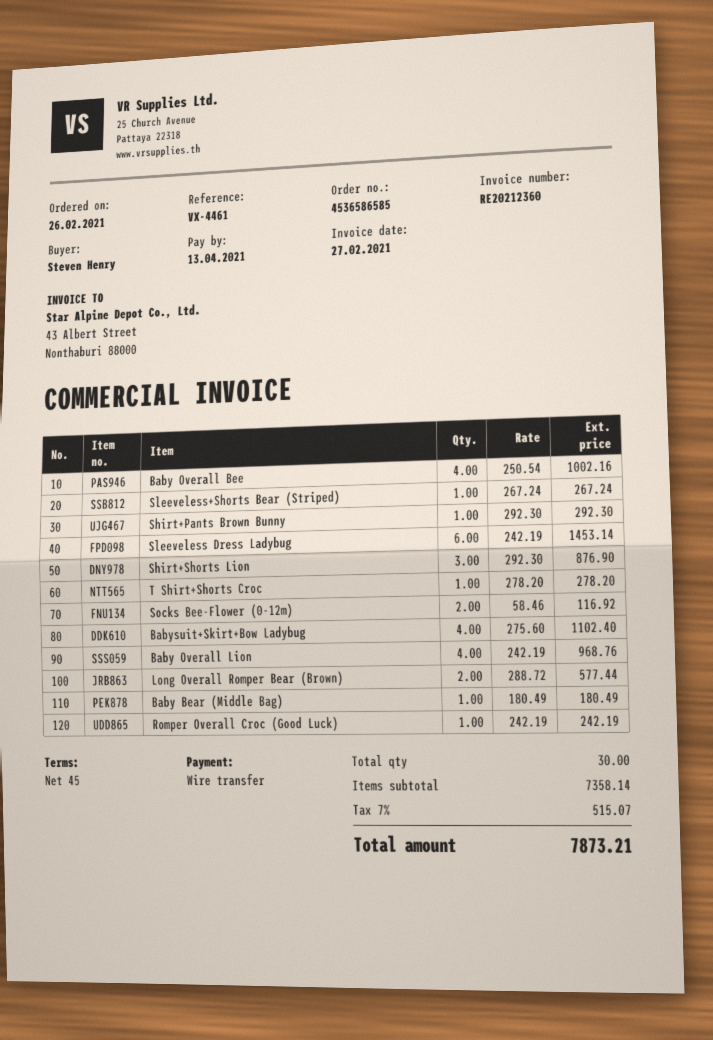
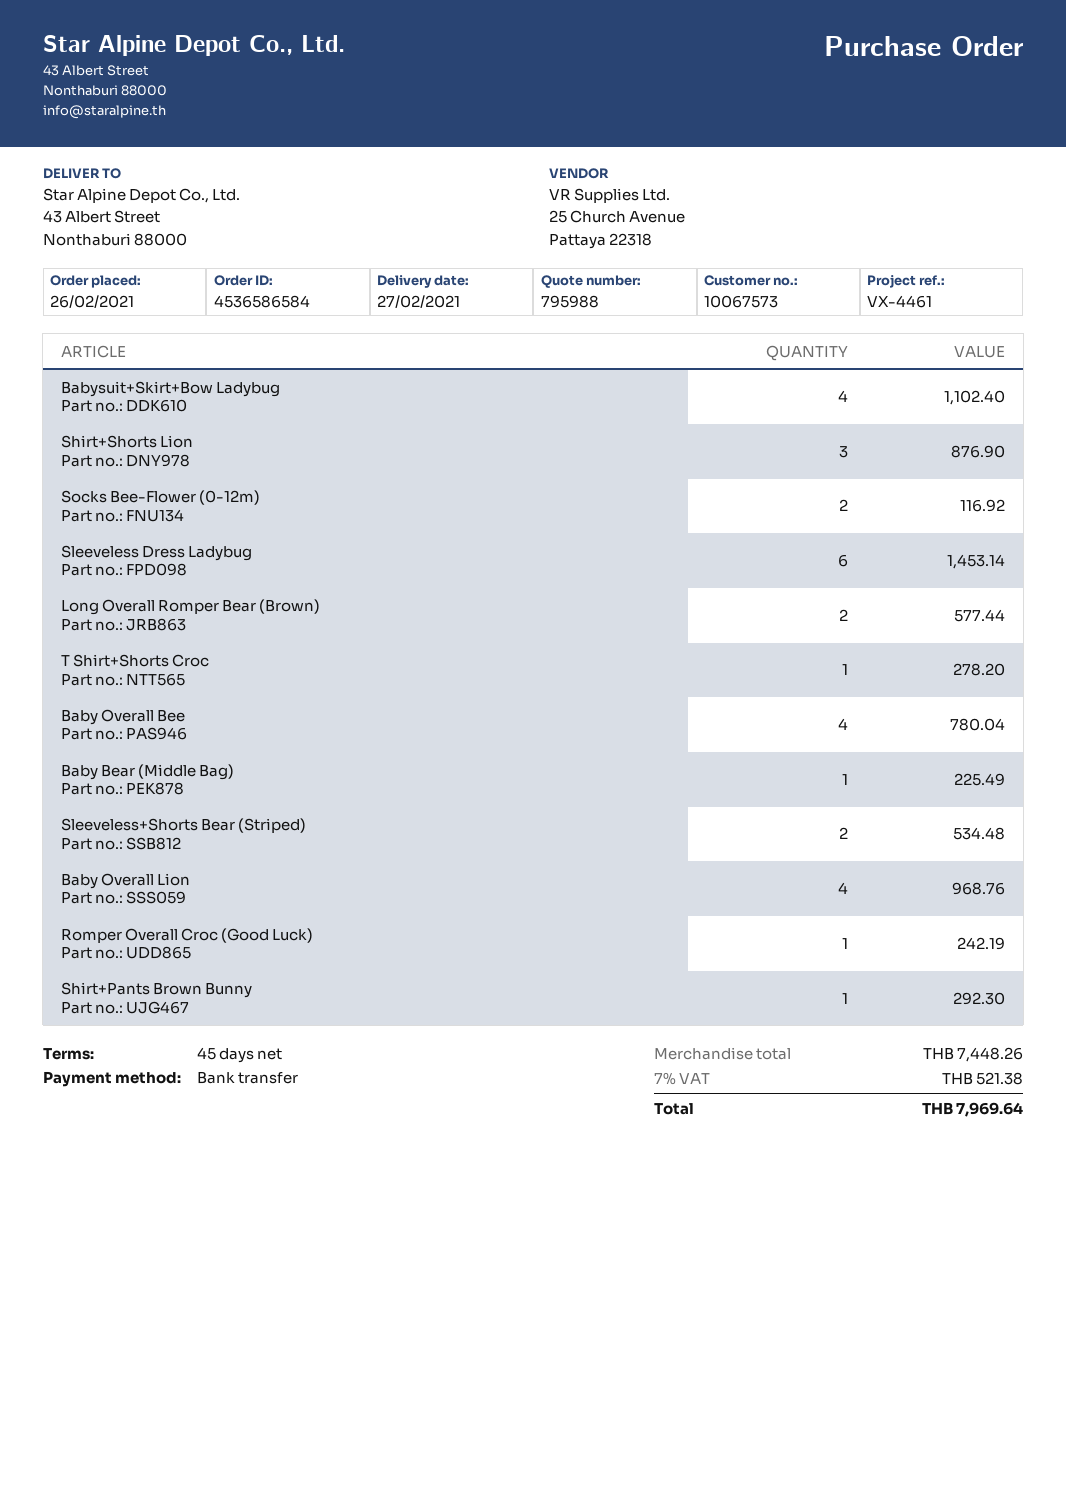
order number: 4536586585 -> 4536586584
Baby Overall Bee: 4 for 1002.16 -> 4 for 780.04
Sleeveless+Shorts Bear (Striped): 1 for 267.24 -> 2 for 534.48
Baby Bear (Middle Bag): 1 for 180.49 -> 1 for 225.49
subtotal: 7358.14 -> 7448.26
tax: 7% = 515.07 -> 7% = 521.38
total: 7873.21 -> 7969.64

